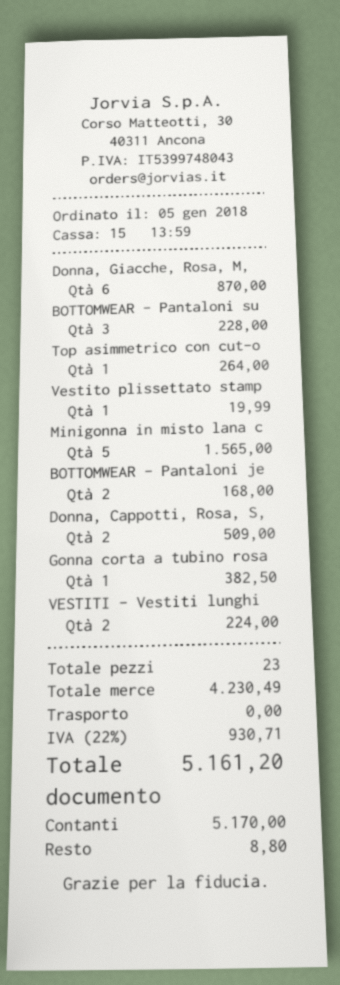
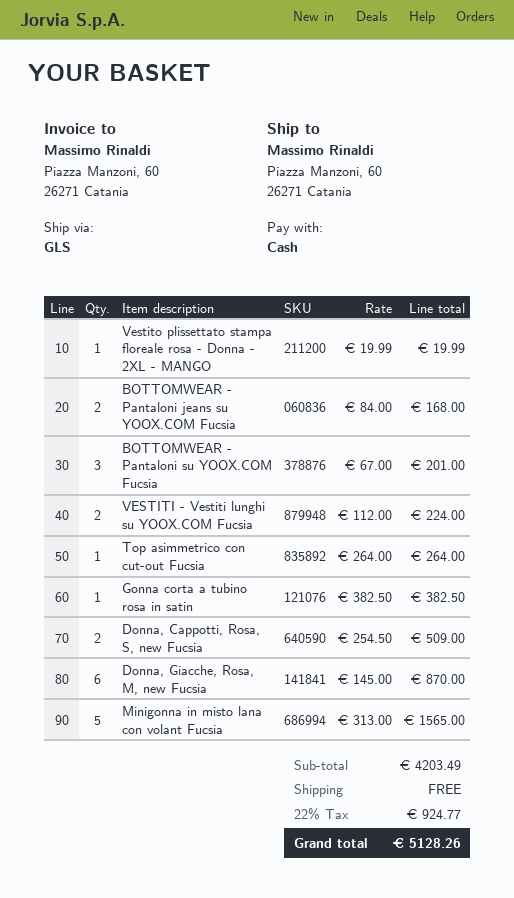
BOTTOMWEAR - Pantaloni su: 3 for 228.00 -> 3 for 201.00
subtotal: 4230.49 -> 4203.49
tax: 22% = 930.71 -> 22% = 924.77
total: 5161.20 -> 5128.26

